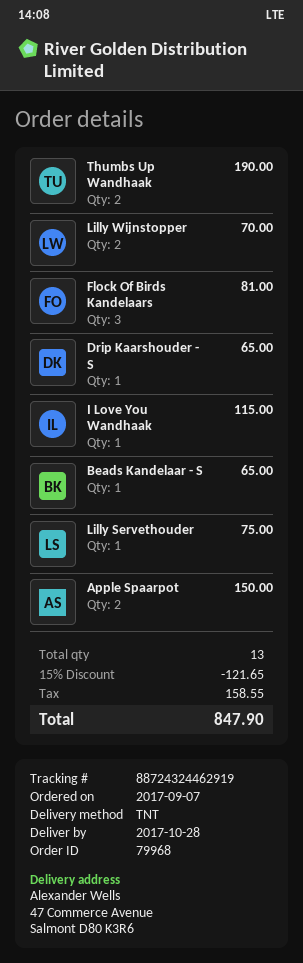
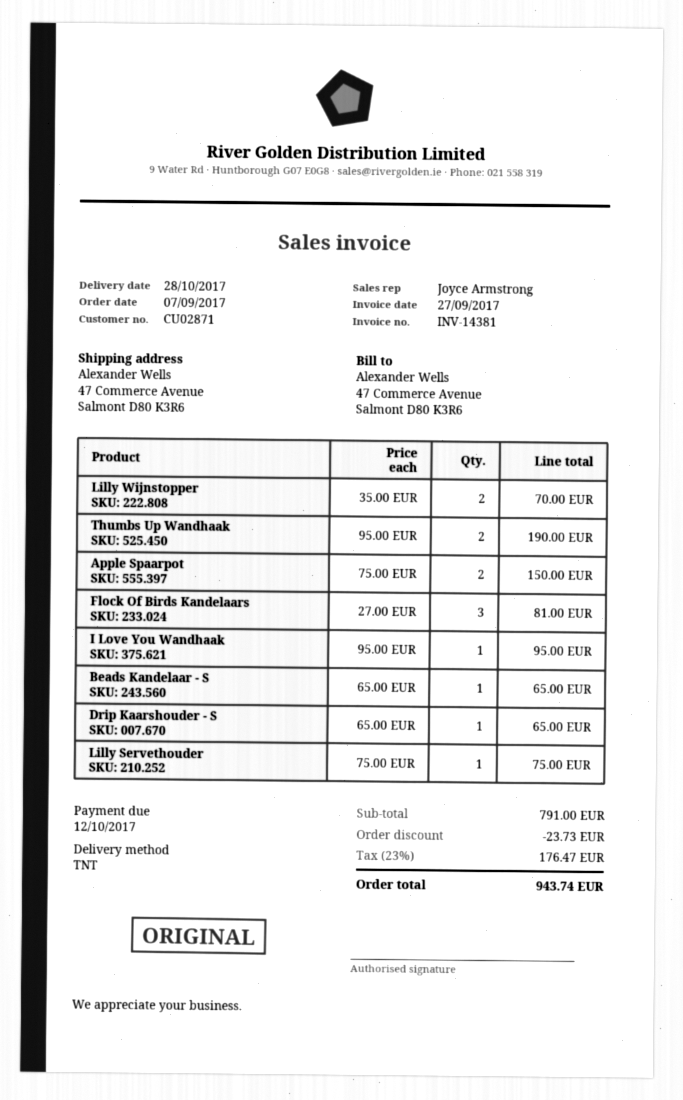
I Love You Wandhaak: 1 for 115.00 -> 1 for 95.00
discount: 121.65 -> 23.73
tax: 158.55 -> 176.47
total: 847.90 -> 943.74

